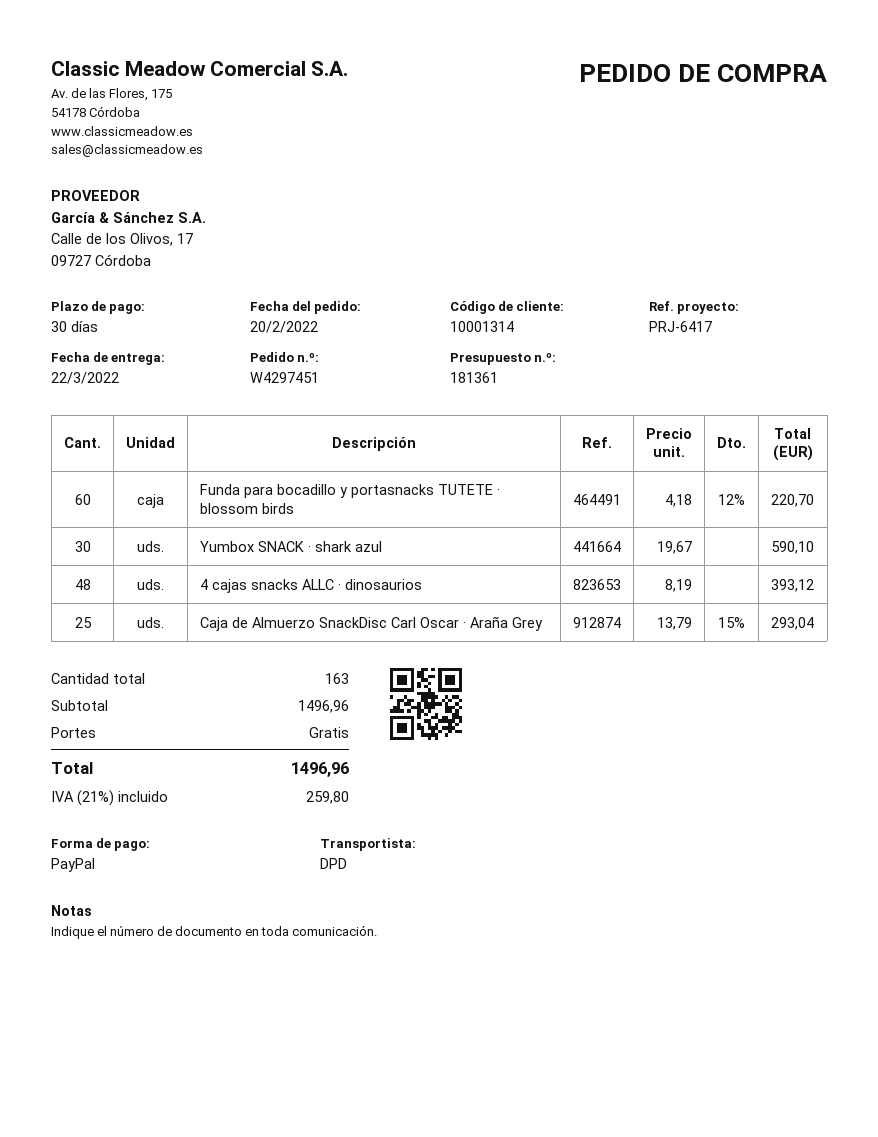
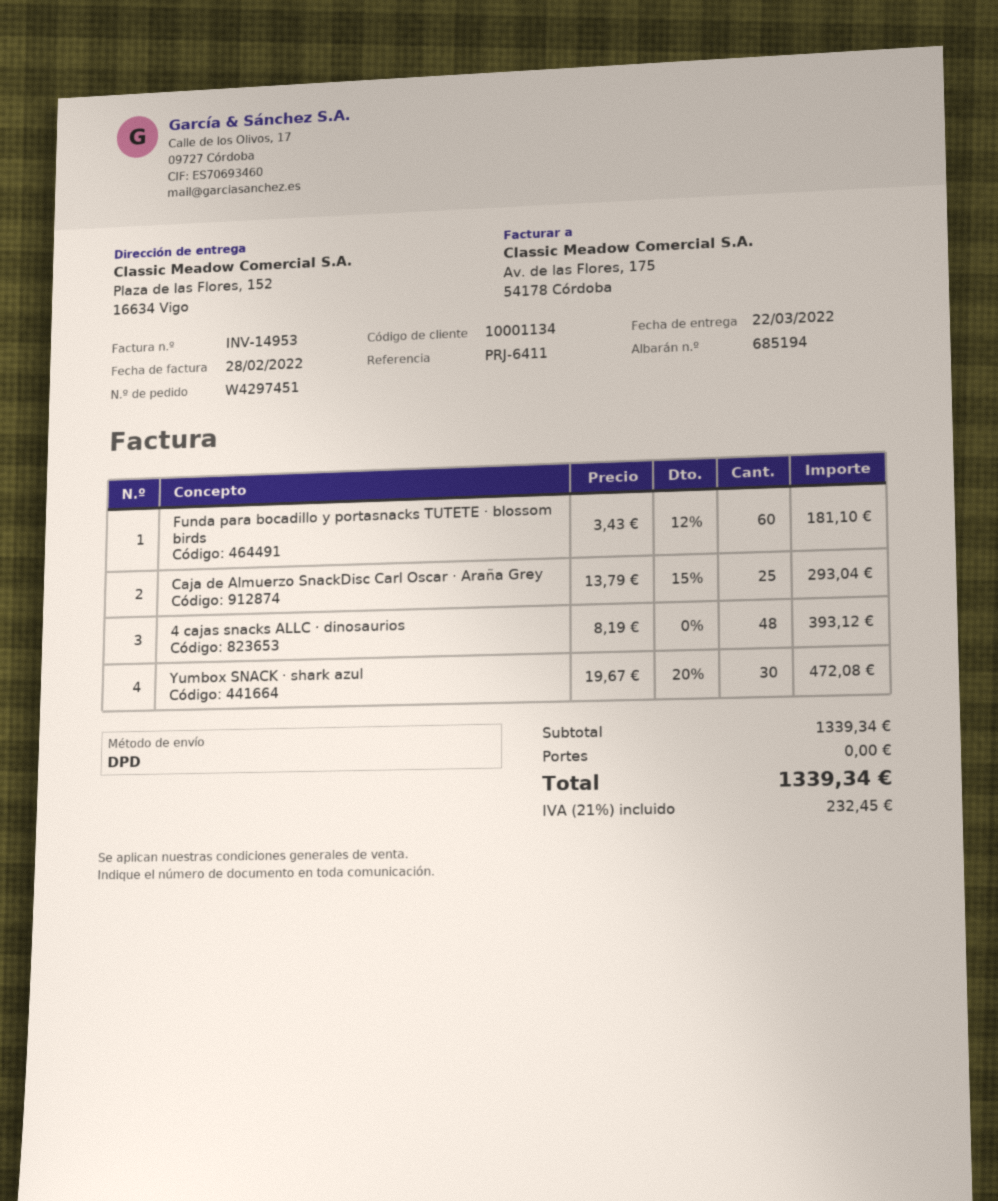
customer number: 10001314 -> 10001134
reference: PRJ-6417 -> PRJ-6411
Funda para bocadillo y portasnacks TUTETE · blossom birds: 60 x 4.18 - 12% = 220.70 -> 60 x 3.43 - 12% = 181.10
Yumbox SNACK · shark azul: 30 x 19.67 = 590.10 -> 30 x 19.67 - 20% = 472.08
subtotal: 1496.96 -> 1339.34
tax: 21% = 259.80 -> 21% = 232.45
total: 1496.96 -> 1339.34

